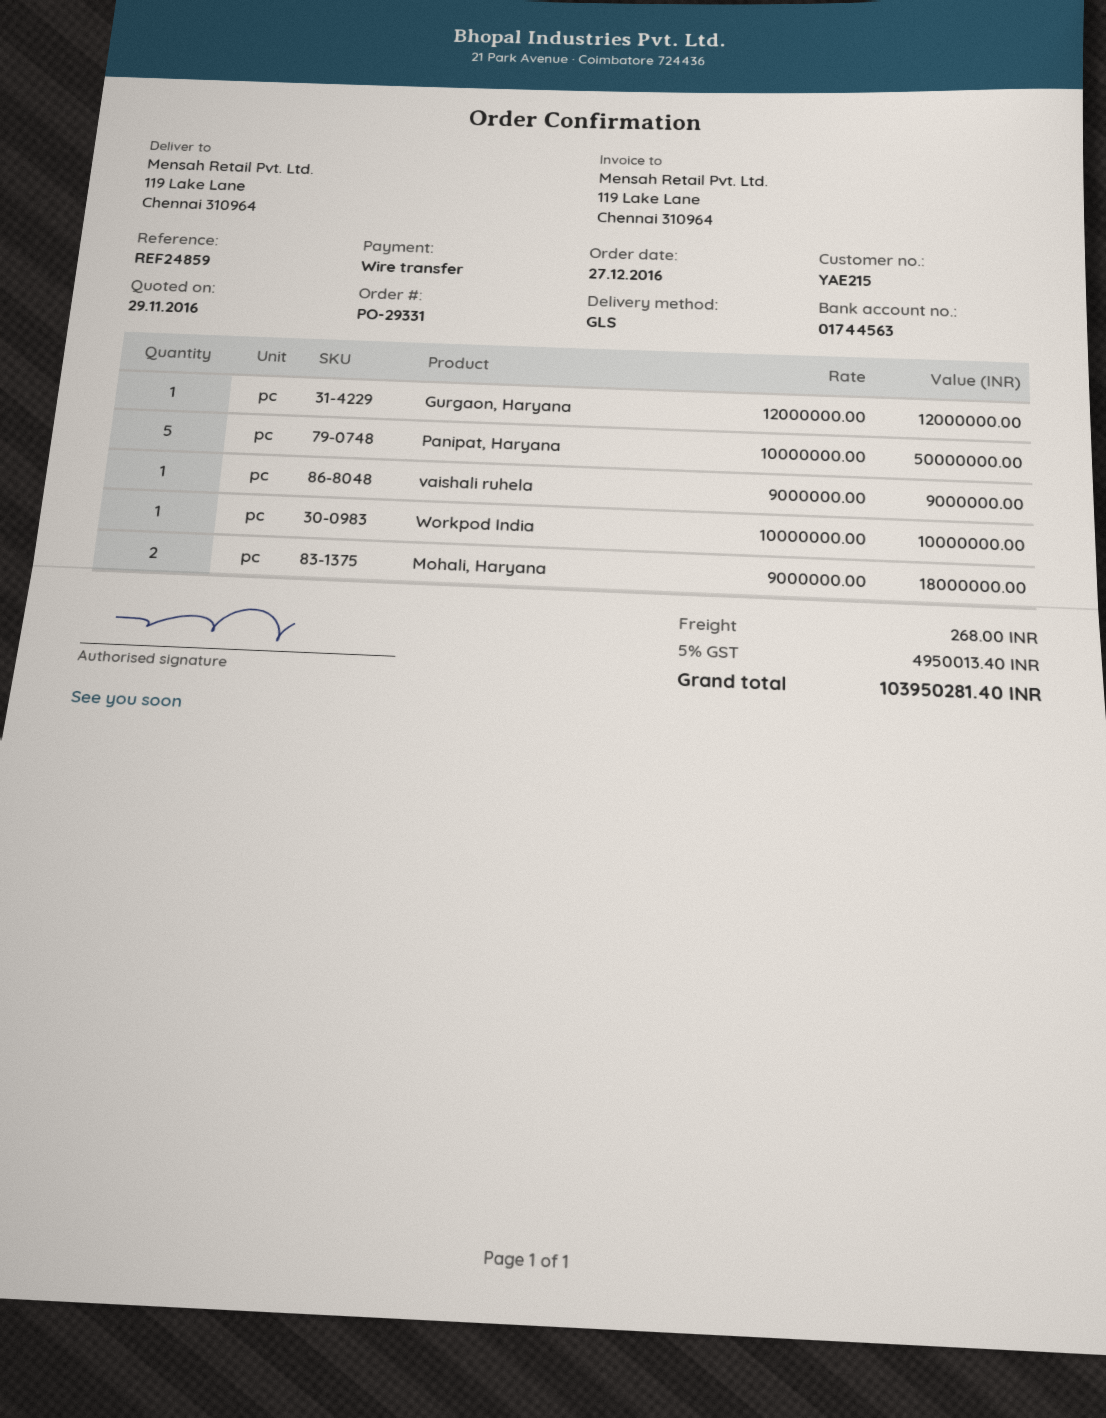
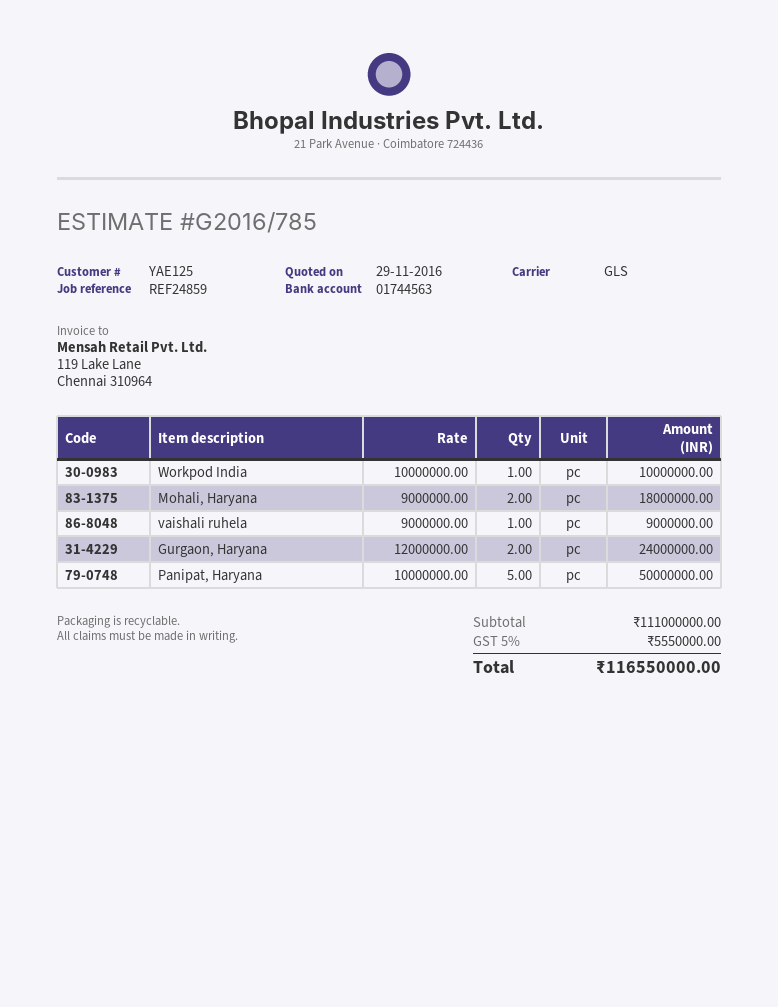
customer number: YAE215 -> YAE125
Gurgaon, Haryana: 1 x 12000000.00 = 12000000.00 -> 2 x 12000000.00 = 24000000.00
shipping: 268.00 -> none
tax: 5% = 4950013.40 -> 5% = 5550000.00
total: 103950281.40 -> 116550000.00

